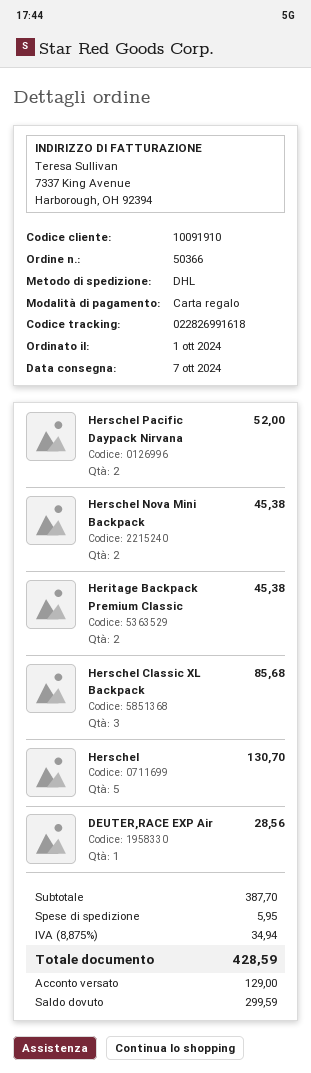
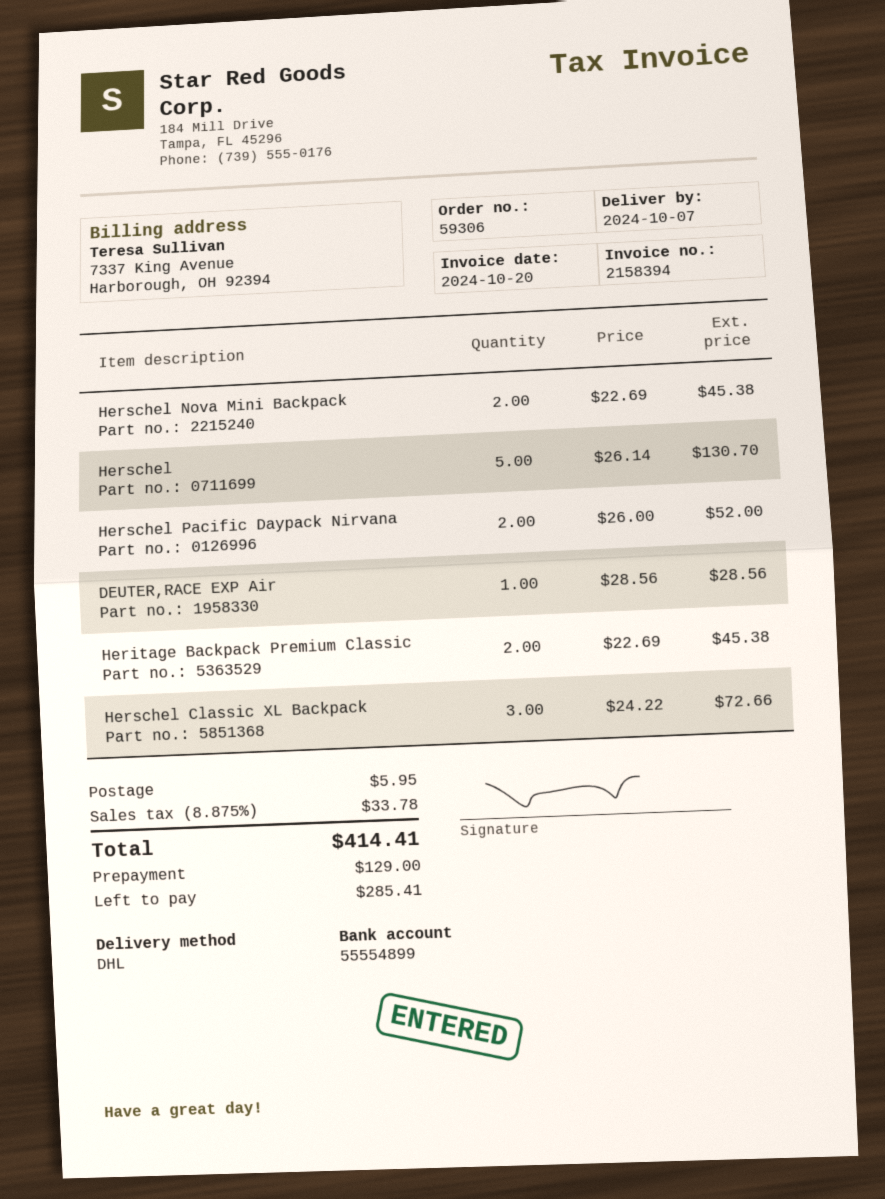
order number: 50366 -> 59306
Herschel Classic XL Backpack: 3 for 85.68 -> 3 for 72.66
tax: 8.875% = 34.94 -> 8.875% = 33.78
total: 428.59 -> 414.41
balance: 299.59 -> 285.41

